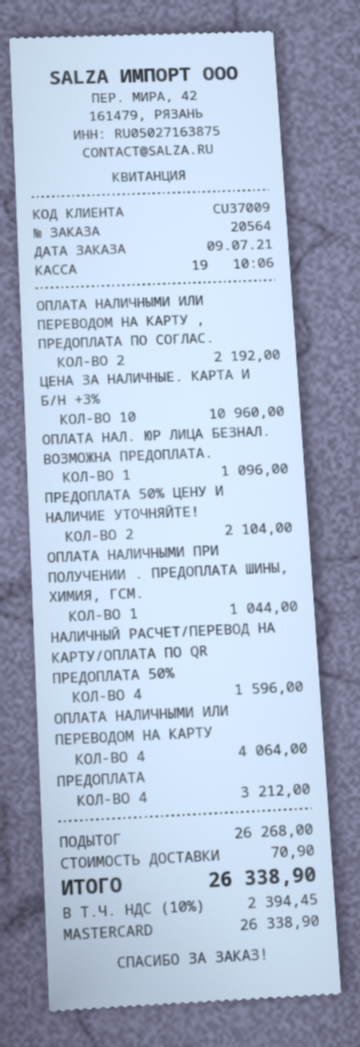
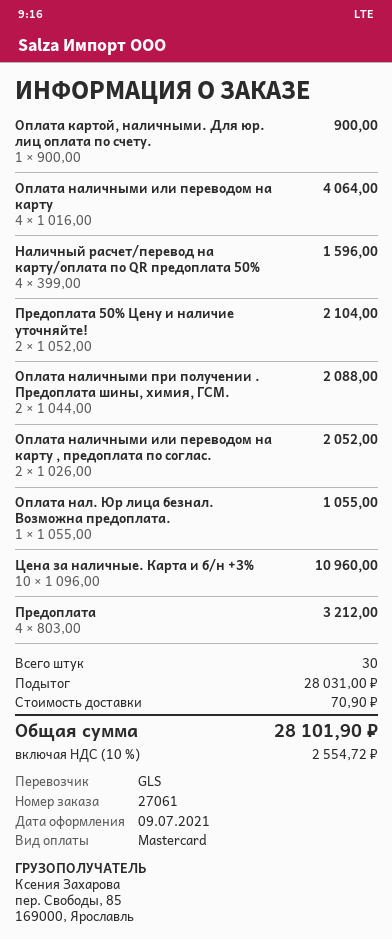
order number: 20564 -> 27061
ОПЛАТА НАЛИЧНЫМИ ИЛИ ПЕРЕВОДОМ НА КАРТУ , ПРЕДОПЛАТА ПО СОГЛАС.: 2 for 2192.00 -> 2 for 2052.00
ОПЛАТА НАЛ. ЮР ЛИЦА БЕЗНАЛ. ВОЗМОЖНА ПРЕДОПЛАТА.: 1 for 1096.00 -> 1 for 1055.00
ОПЛАТА НАЛИЧНЫМИ ПРИ ПОЛУЧЕНИИ . ПРЕДОПЛАТА ШИНЫ, ХИМИЯ, ГСМ.: 1 for 1044.00 -> 2 for 2088.00
Оплата картой, наличными. Для юр. лиц оплата по счету.: none -> 1 for 900.00
subtotal: 26268.00 -> 28031.00
tax: 10% = 2394.45 -> 10% = 2554.72
total: 26338.90 -> 28101.90

